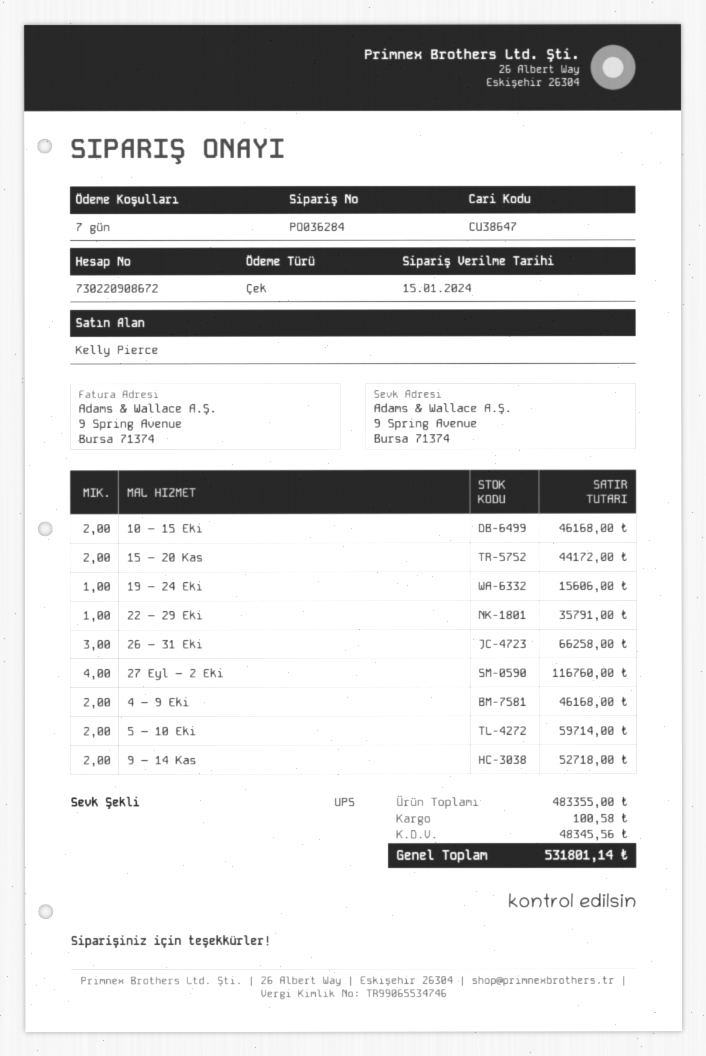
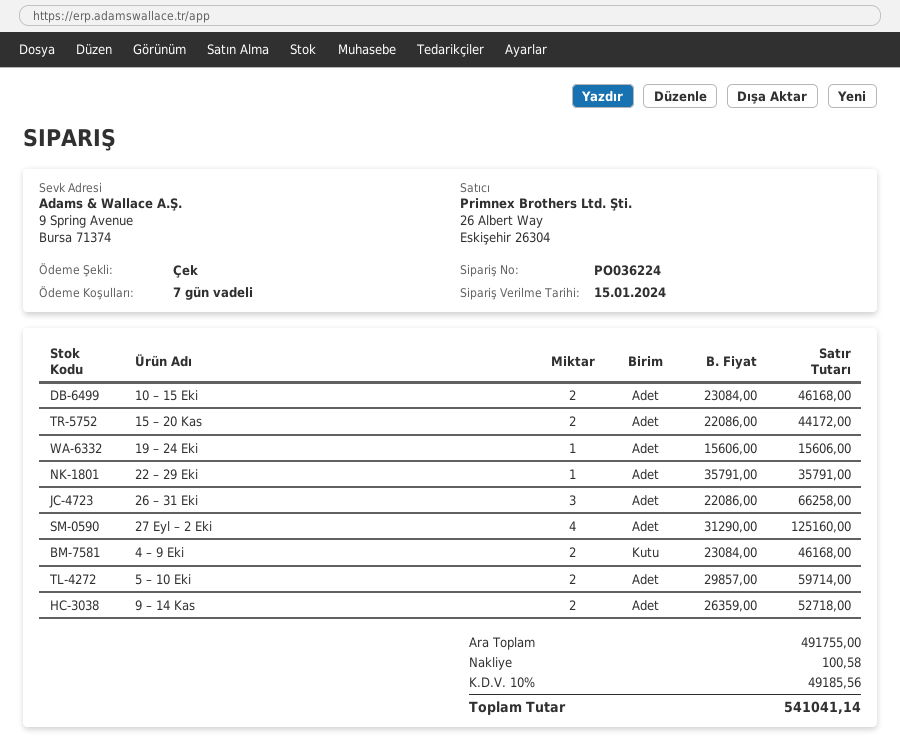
order number: PO036284 -> PO036224
27 Eyl – 2 Eki: 4 for 116760.00 -> 4 for 125160.00
subtotal: 483355.00 -> 491755.00
tax: 48345.56 -> 49185.56
total: 531801.14 -> 541041.14

